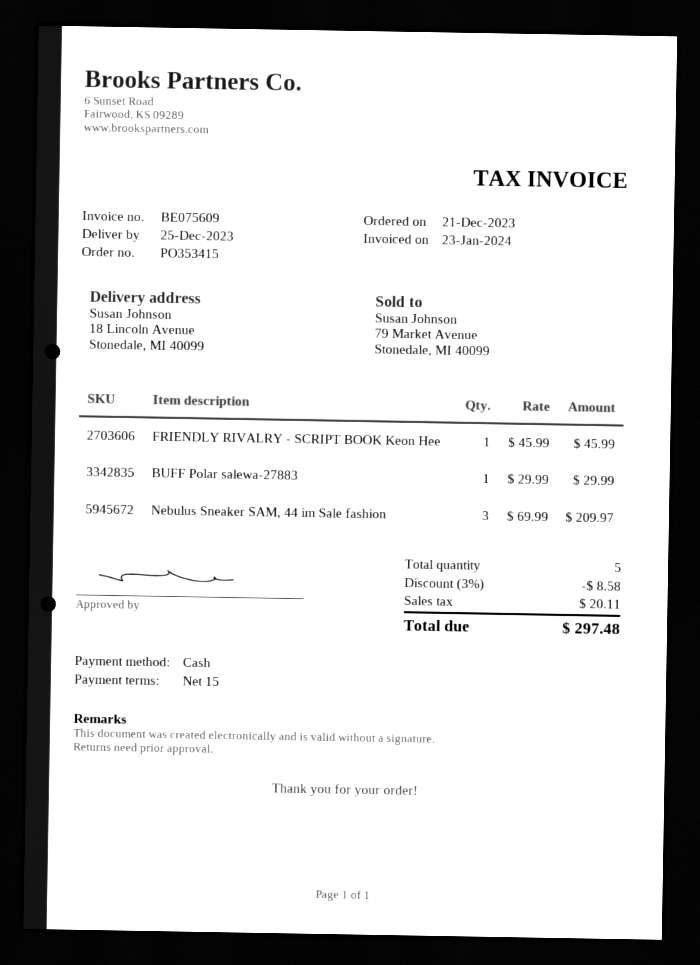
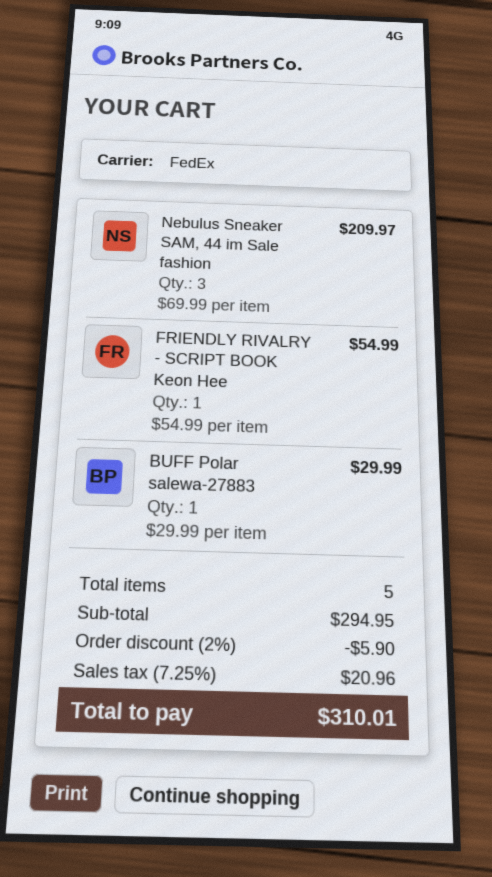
FRIENDLY RIVALRY - SCRIPT BOOK Keon Hee: 1 x 45.99 = 45.99 -> 1 x 54.99 = 54.99
discount: 3% = 8.58 -> 2% = 5.90
tax: 20.11 -> 20.96
total: 297.48 -> 310.01

